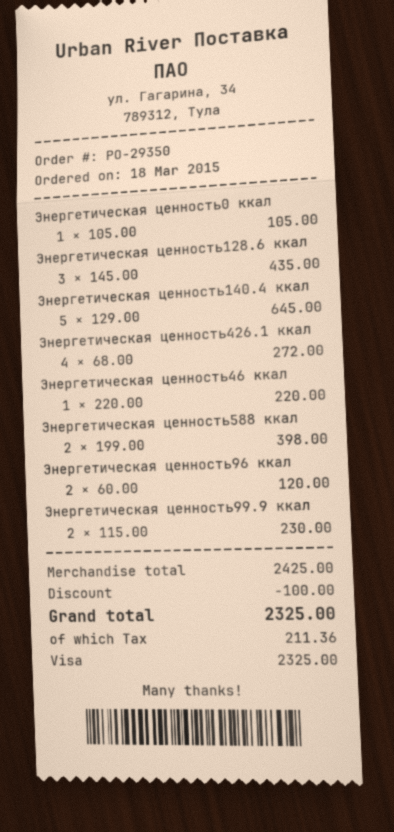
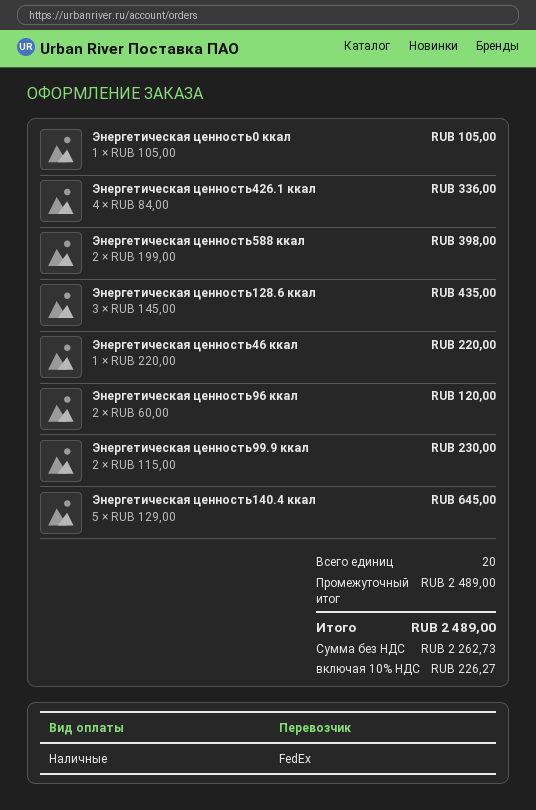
payment method: Visa -> cash
Энергетическая ценность426.1 ккал: 4 x 68.00 = 272.00 -> 4 x 84.00 = 336.00
subtotal: 2425.00 -> 2489.00
discount: 100.00 -> none
tax: 211.36 -> 226.27
total: 2325.00 -> 2489.00

